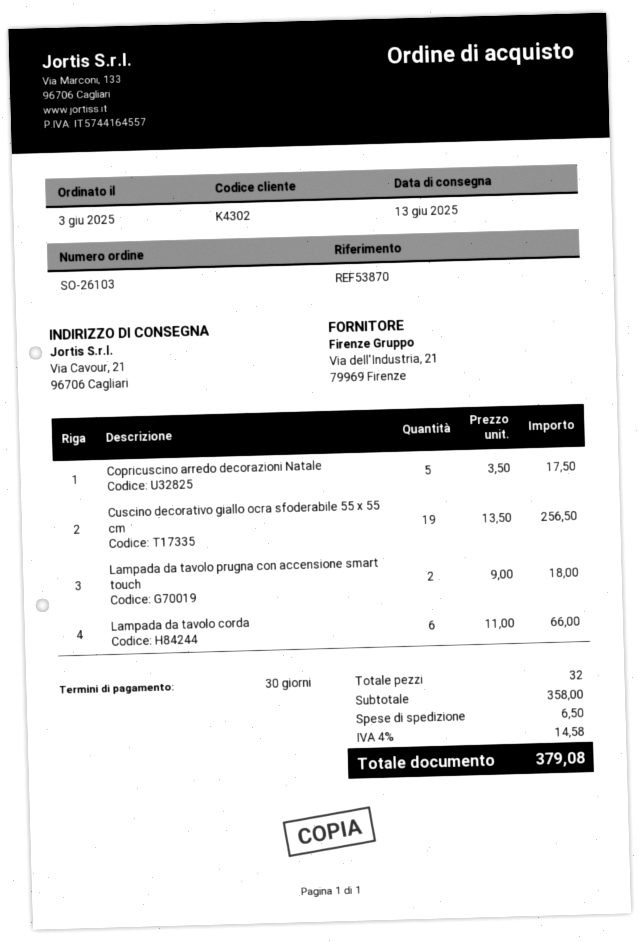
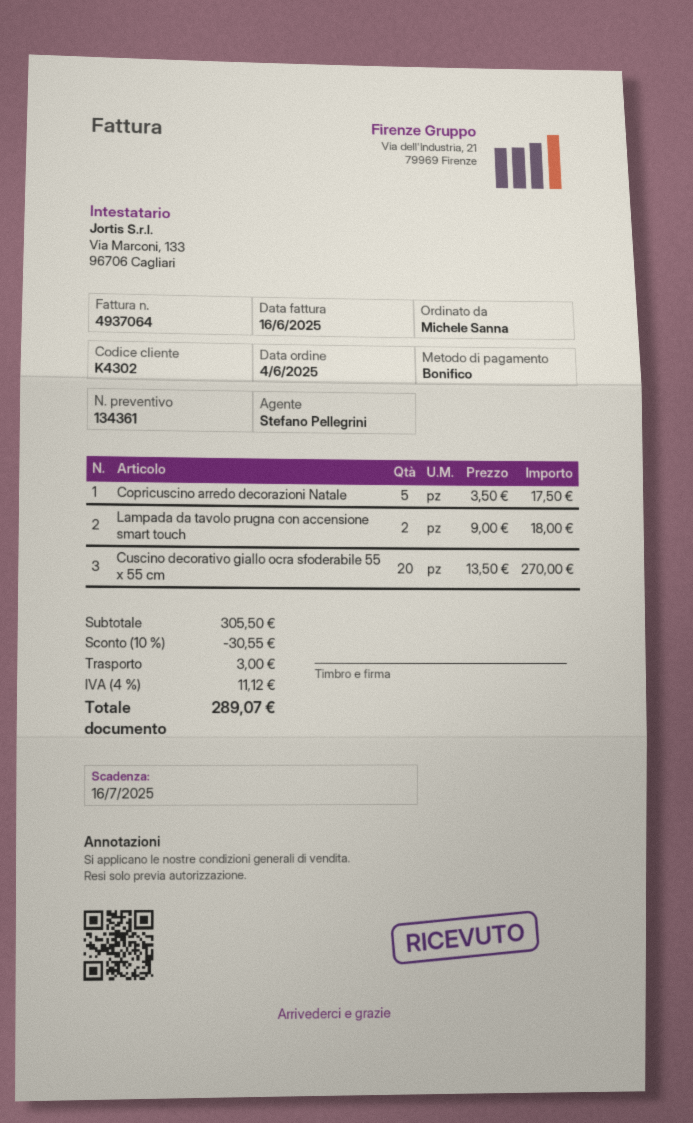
order date: 2025-06-03 -> 2025-06-04
Cuscino decorativo giallo ocra sfoderabile 55 x 55 cm: 19 x 13.50 = 256.50 -> 20 x 13.50 = 270.00
Lampada da tavolo corda: 6 x 11.00 = 66.00 -> none
subtotal: 358.00 -> 305.50
discount: none -> 10% = 30.55
shipping: 6.50 -> 3.00
tax: 4% = 14.58 -> 4% = 11.12
total: 379.08 -> 289.07

